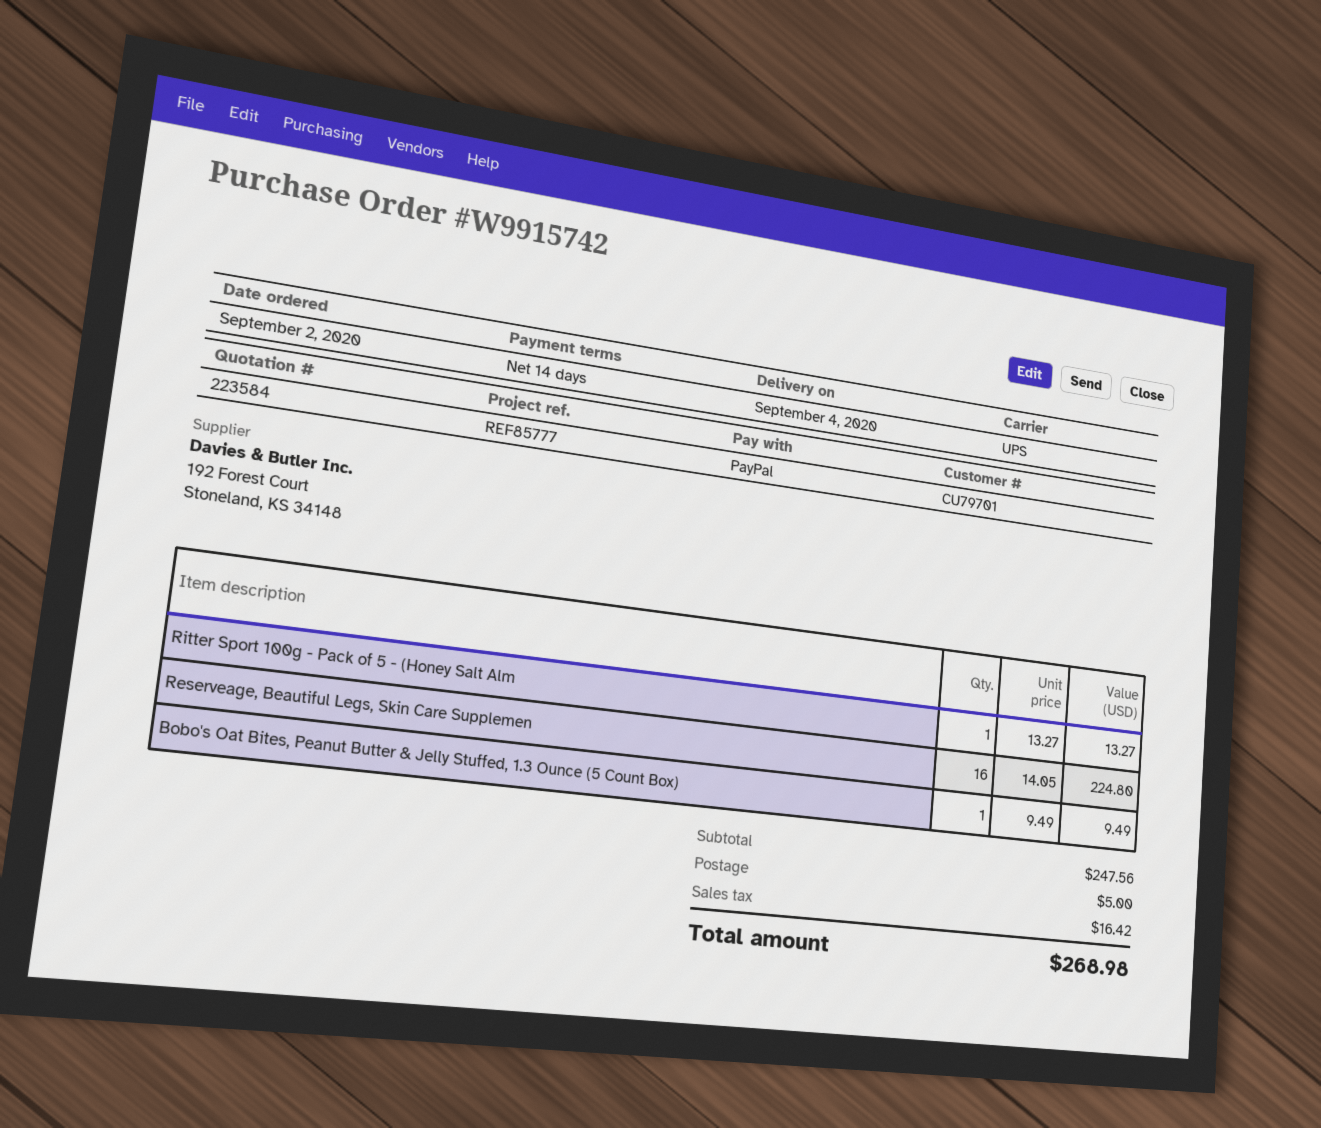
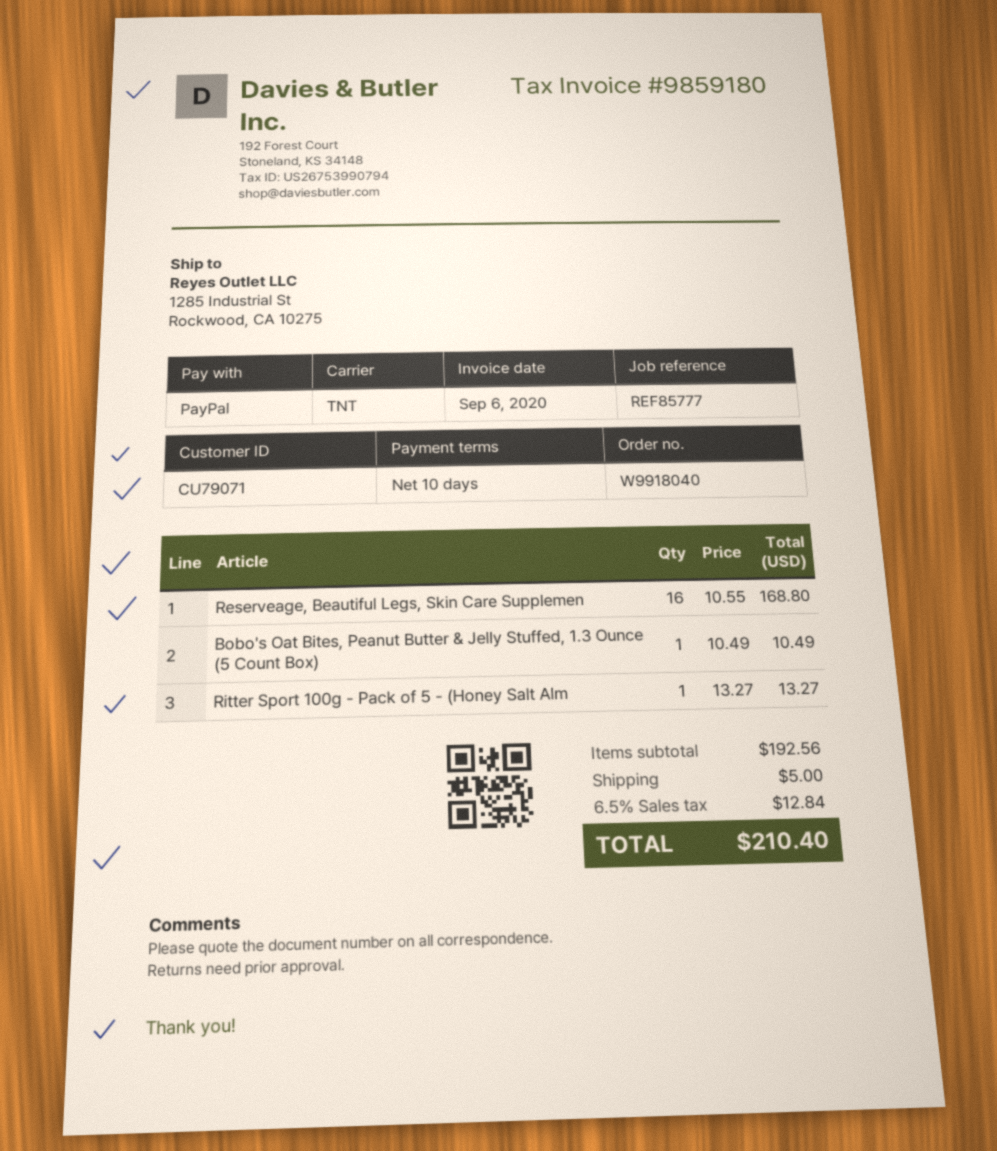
order number: W9915742 -> W9918040
payment terms: 14 days -> 10 days
customer number: CU79701 -> CU79071
shipping method: UPS -> TNT
Reserveage, Beautiful Legs, Skin Care Supplemen: 16 x 14.05 = 224.80 -> 16 x 10.55 = 168.80
Bobo's Oat Bites, Peanut Butter & Jelly Stuffed, 1.3 Ounce (5 Count Box): 1 x 9.49 = 9.49 -> 1 x 10.49 = 10.49
subtotal: 247.56 -> 192.56
tax: 16.42 -> 12.84
total: 268.98 -> 210.40

